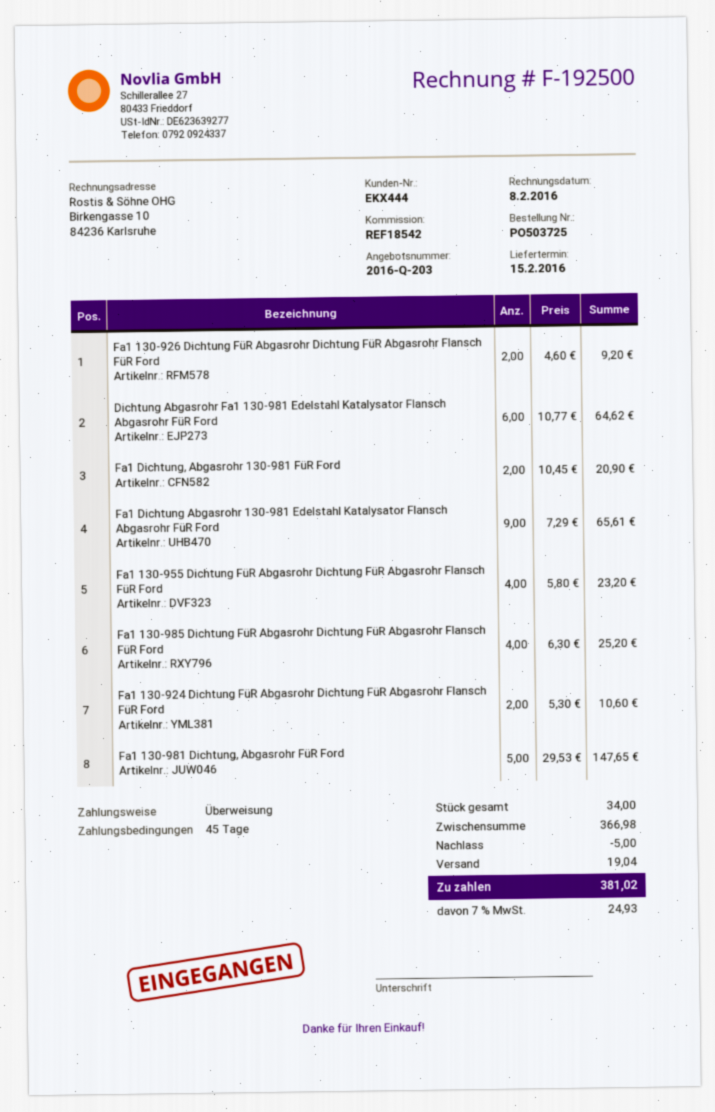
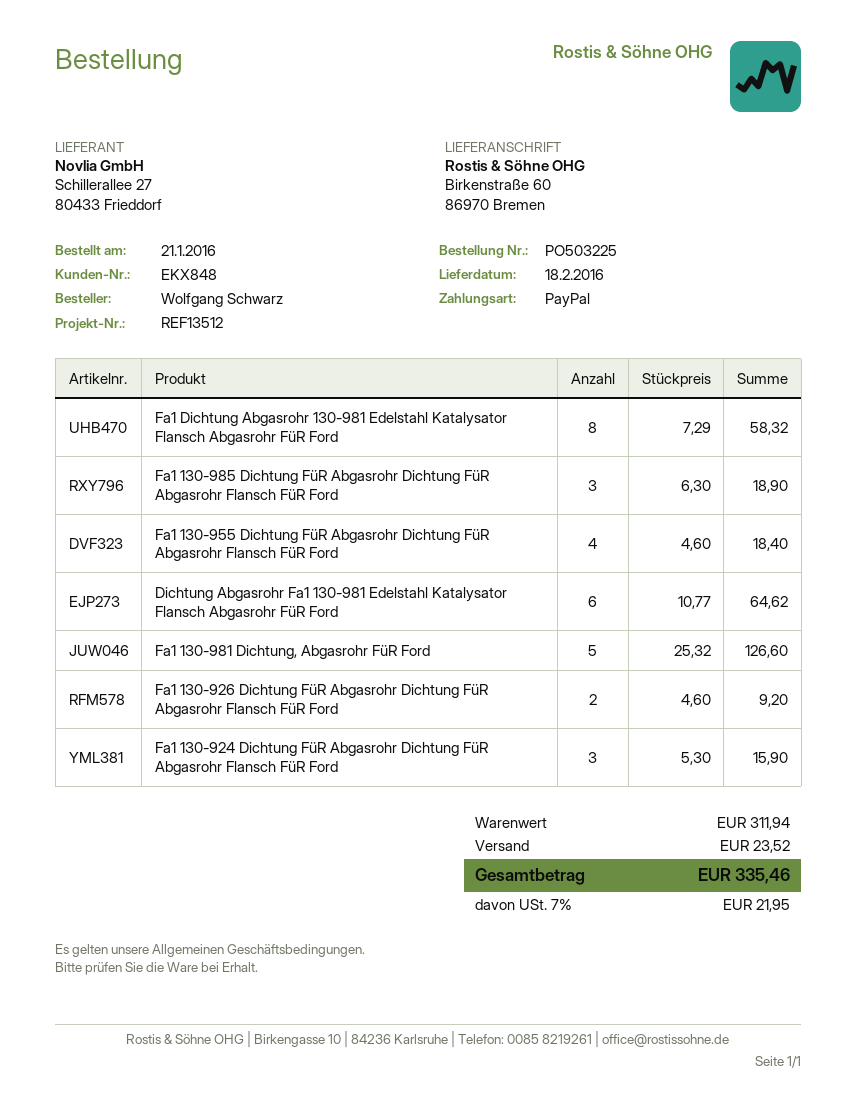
order number: PO503725 -> PO503225
delivery date: 2016-02-15 -> 2016-02-18
customer number: EKX444 -> EKX848
reference: REF18542 -> REF13512
payment method: bank transfer -> PayPal
Fa1 Dichtung, Abgasrohr 130-981 FüR Ford: 2 x 10.45 = 20.90 -> none
Fa1 Dichtung Abgasrohr 130-981 Edelstahl Katalysator Flansch Abgasrohr FüR Ford: 9 x 7.29 = 65.61 -> 8 x 7.29 = 58.32
Fa1 130-955 Dichtung FüR Abgasrohr Dichtung FüR Abgasrohr Flansch FüR Ford: 4 x 5.80 = 23.20 -> 4 x 4.60 = 18.40
Fa1 130-985 Dichtung FüR Abgasrohr Dichtung FüR Abgasrohr Flansch FüR Ford: 4 x 6.30 = 25.20 -> 3 x 6.30 = 18.90
Fa1 130-924 Dichtung FüR Abgasrohr Dichtung FüR Abgasrohr Flansch FüR Ford: 2 x 5.30 = 10.60 -> 3 x 5.30 = 15.90
Fa1 130-981 Dichtung, Abgasrohr FüR Ford: 5 x 29.53 = 147.65 -> 5 x 25.32 = 126.60
subtotal: 366.98 -> 311.94
discount: 5.00 -> none
shipping: 19.04 -> 23.52
tax: 7% = 24.93 -> 7% = 21.95
total: 381.02 -> 335.46

